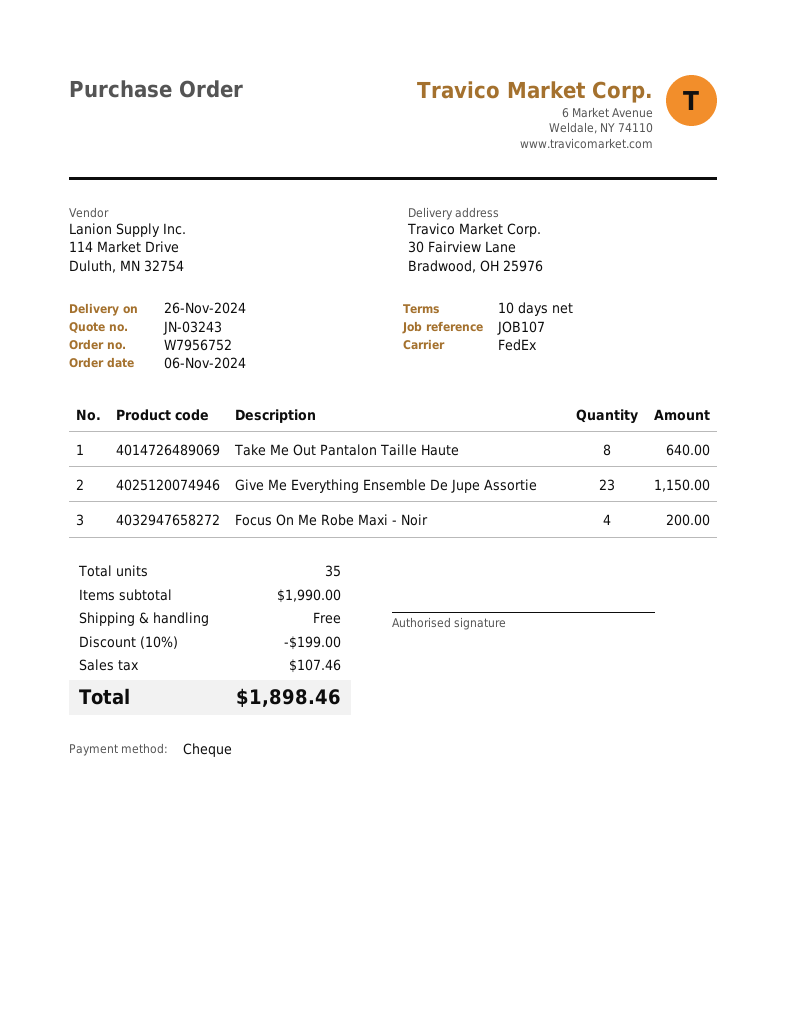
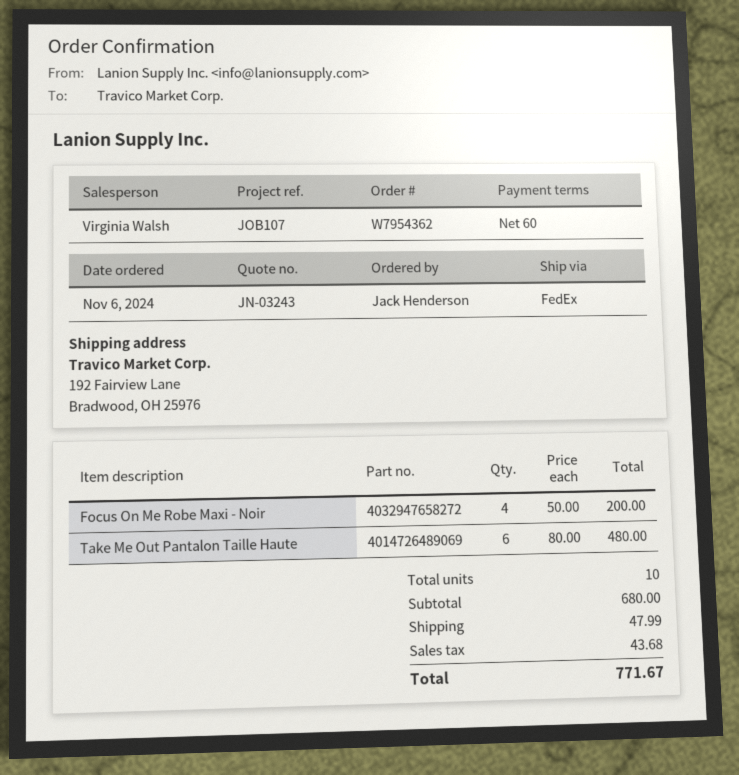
order number: W7956752 -> W7954362
payment terms: 10 days -> 60 days
ship to: 30 Fairview Lane, Bradwood, OH 25976 -> 192 Fairview Lane, Bradwood, OH 25976
Take Me Out Pantalon Taille Haute: 8 for 640.00 -> 6 for 480.00
Give Me Everything Ensemble De Jupe Assortie: 23 for 1150.00 -> none
total quantity: 35 -> 10
subtotal: 1990.00 -> 680.00
discount: 10% = 199.00 -> none
shipping: 0.00 -> 47.99
tax: 107.46 -> 43.68
total: 1898.46 -> 771.67

